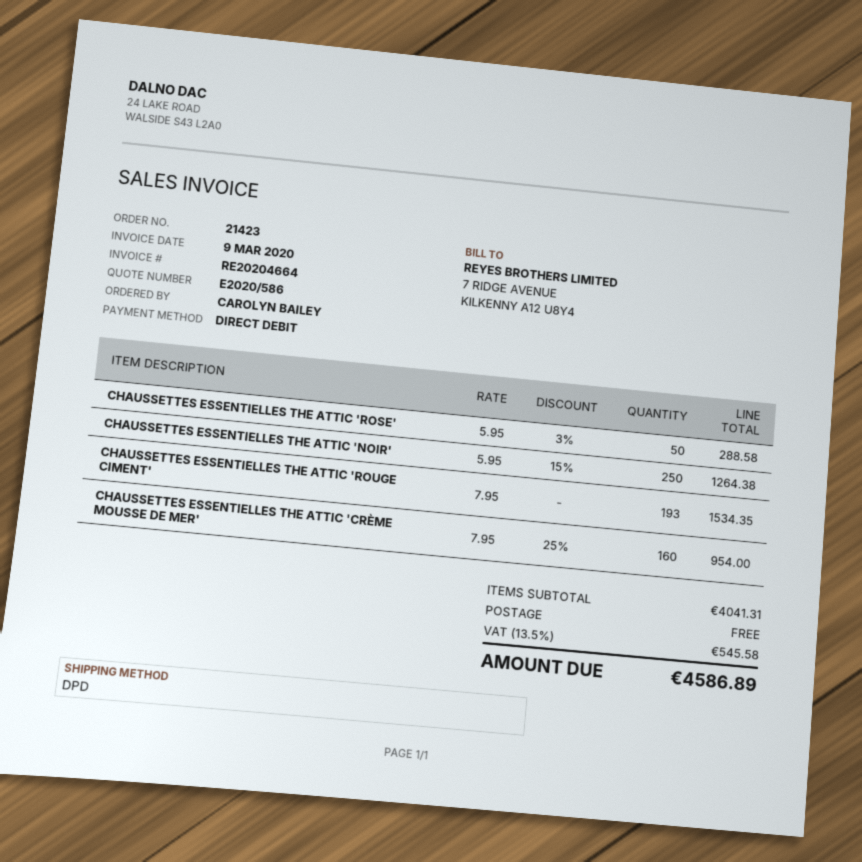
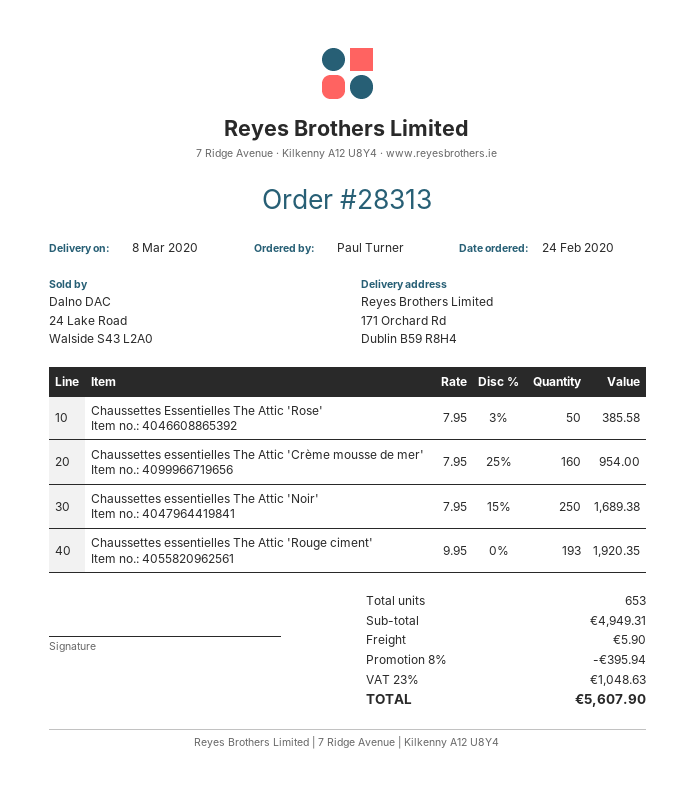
order number: 21423 -> 28313
ordered by: CAROLYN BAILEY -> Paul Turner
CHAUSSETTES ESSENTIELLES THE ATTIC 'ROSE': 50 x 5.95 - 3% = 288.58 -> 50 x 7.95 - 3% = 385.58
CHAUSSETTES ESSENTIELLES THE ATTIC 'NOIR': 250 x 5.95 - 15% = 1264.38 -> 250 x 7.95 - 15% = 1689.38
CHAUSSETTES ESSENTIELLES THE ATTIC 'ROUGE CIMENT': 193 x 7.95 = 1534.35 -> 193 x 9.95 = 1920.35
subtotal: 4041.31 -> 4949.31
discount: none -> 8% = 395.94
shipping: 0.00 -> 5.90
tax: 13.5% = 545.58 -> 23% = 1048.63
total: 4586.89 -> 5607.90

